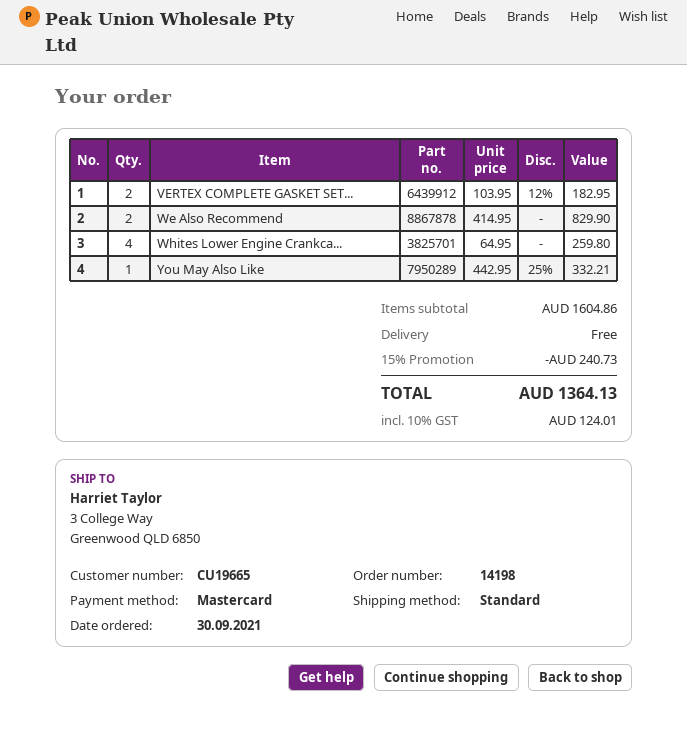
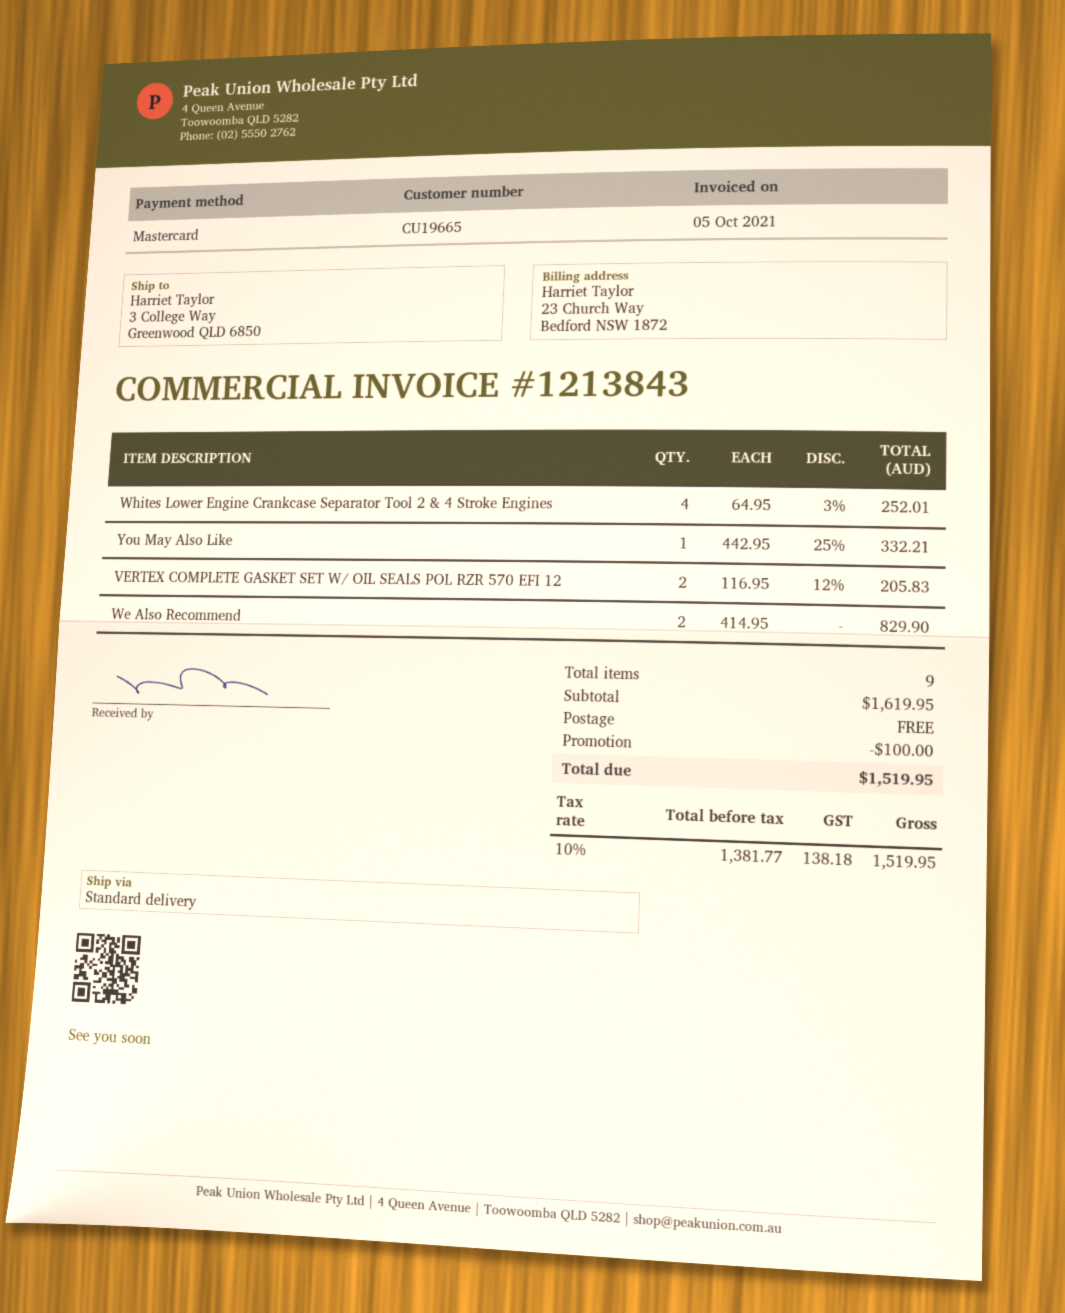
VERTEX COMPLETE GASKET SET...: 2 x 103.95 - 12% = 182.95 -> 2 x 116.95 - 12% = 205.83
Whites Lower Engine Crankca...: 4 x 64.95 = 259.80 -> 4 x 64.95 - 3% = 252.01
subtotal: 1604.86 -> 1619.95
discount: 240.73 -> 100.00
tax: 10% = 124.01 -> 10% = 138.18
total: 1364.13 -> 1519.95

